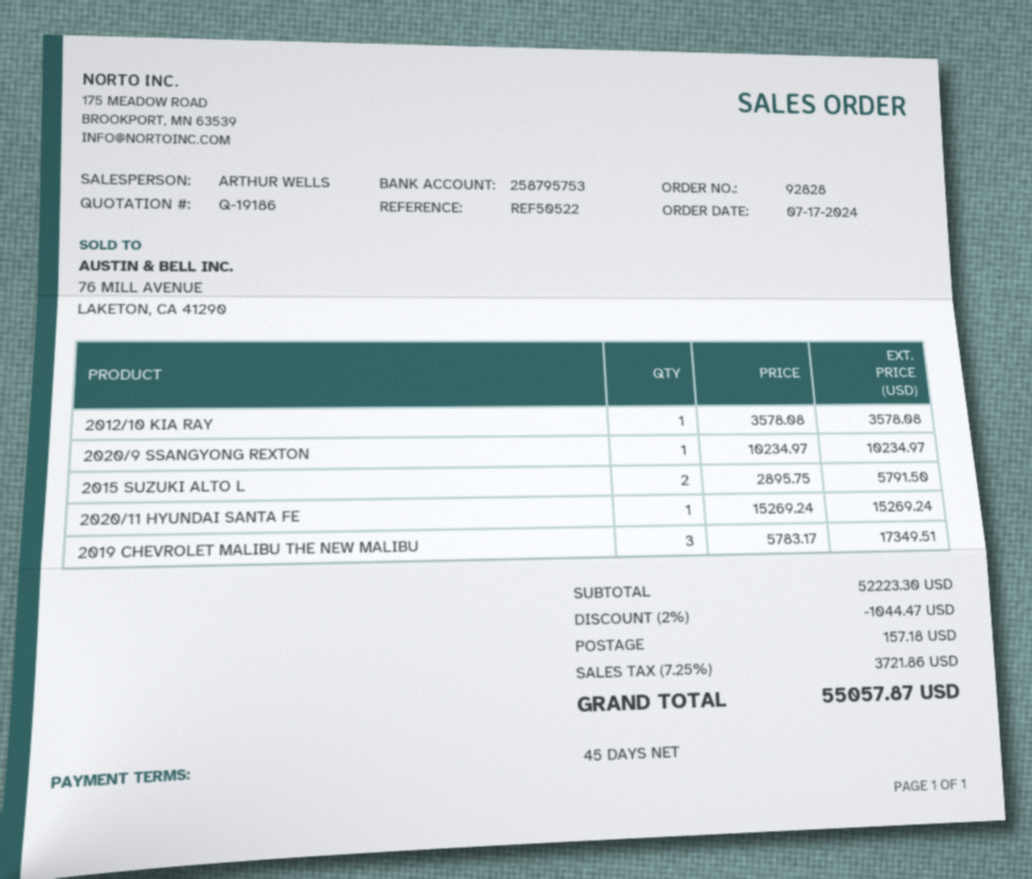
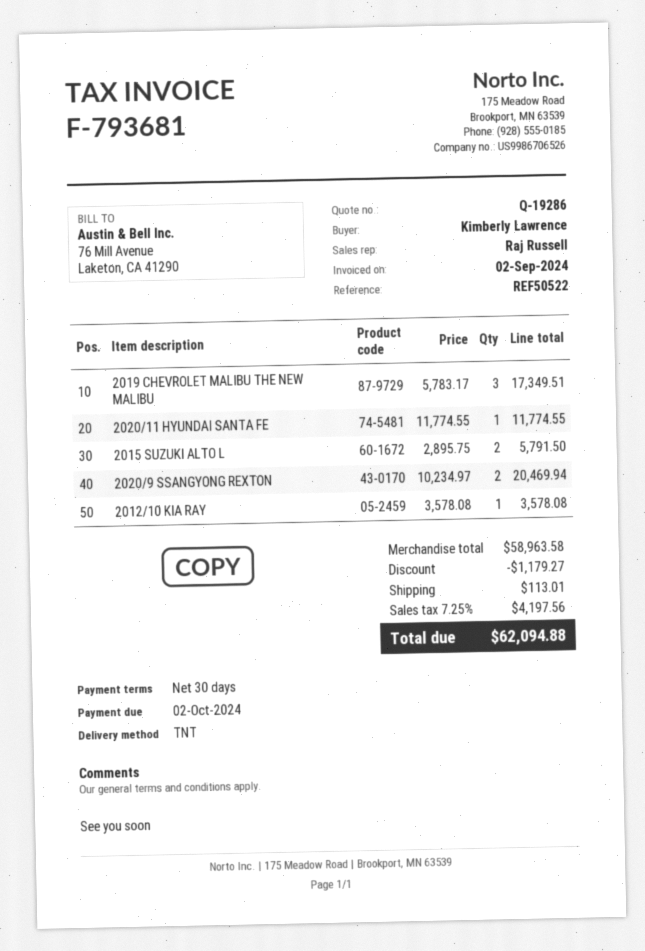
quote number: Q-19186 -> Q-19286
payment terms: 45 days -> 30 days
sales rep: ARTHUR WELLS -> Raj Russell
2020/9 SSANGYONG REXTON: 1 x 10234.97 = 10234.97 -> 2 x 10234.97 = 20469.94
2020/11 HYUNDAI SANTA FE: 1 x 15269.24 = 15269.24 -> 1 x 11774.55 = 11774.55
subtotal: 52223.30 -> 58963.58
discount: 1044.47 -> 1179.27
shipping: 157.18 -> 113.01
tax: 7.25% = 3721.86 -> 7.25% = 4197.56
total: 55057.87 -> 62094.88

